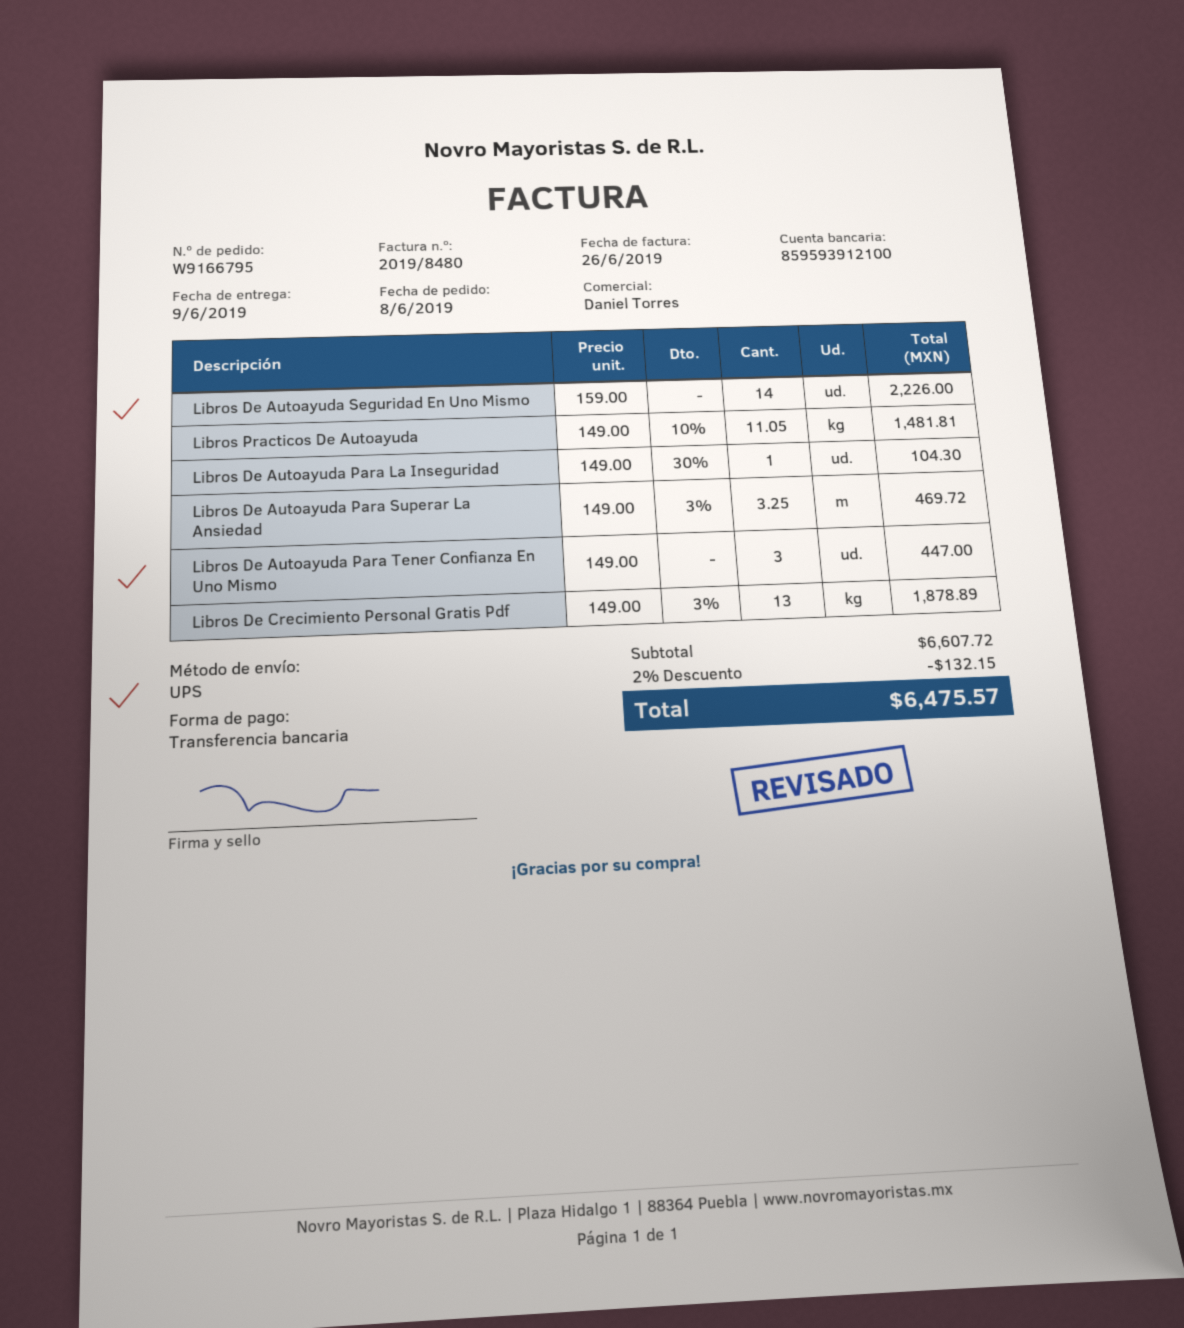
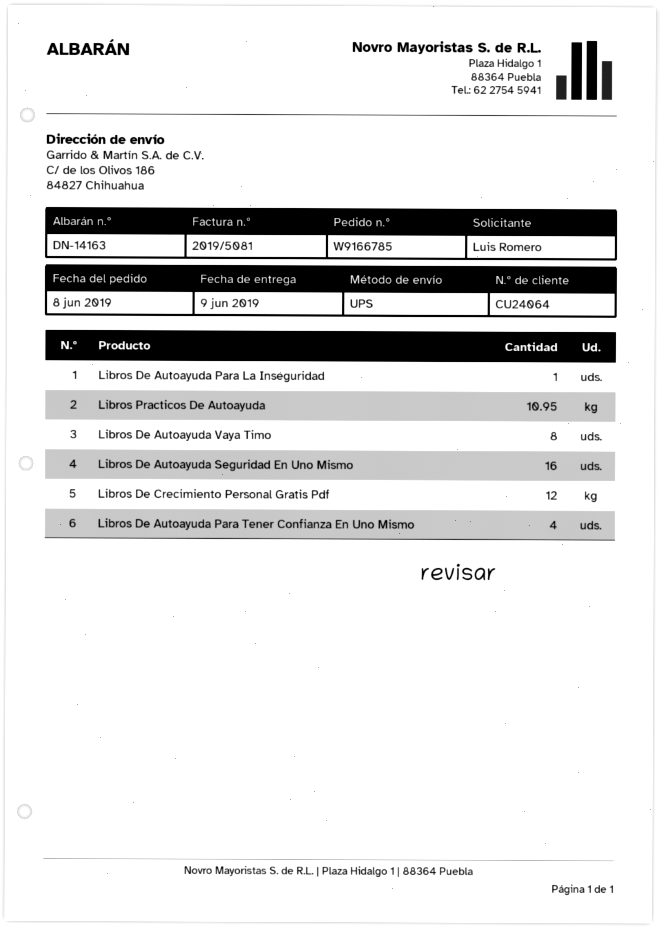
order number: W9166795 -> W9166785
invoice number: 2019/8480 -> 2019/5081
Libros De Autoayuda Seguridad En Uno Mismo: 14 -> 16
Libros Practicos De Autoayuda: 11.05 -> 10.95
Libros De Autoayuda Para Superar La Ansiedad: 3.25 -> none
Libros De Autoayuda Para Tener Confianza En Uno Mismo: 3 -> 4
Libros De Crecimiento Personal Gratis Pdf: 13 -> 12
Libros De Autoayuda Vaya Timo: none -> 8

